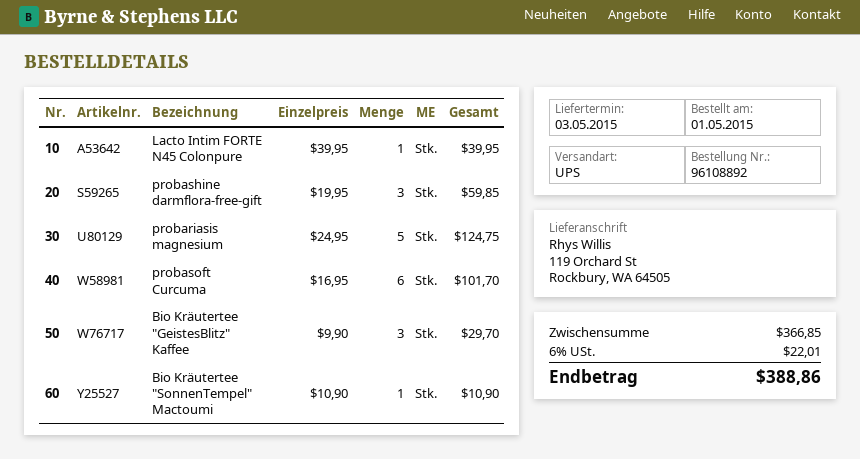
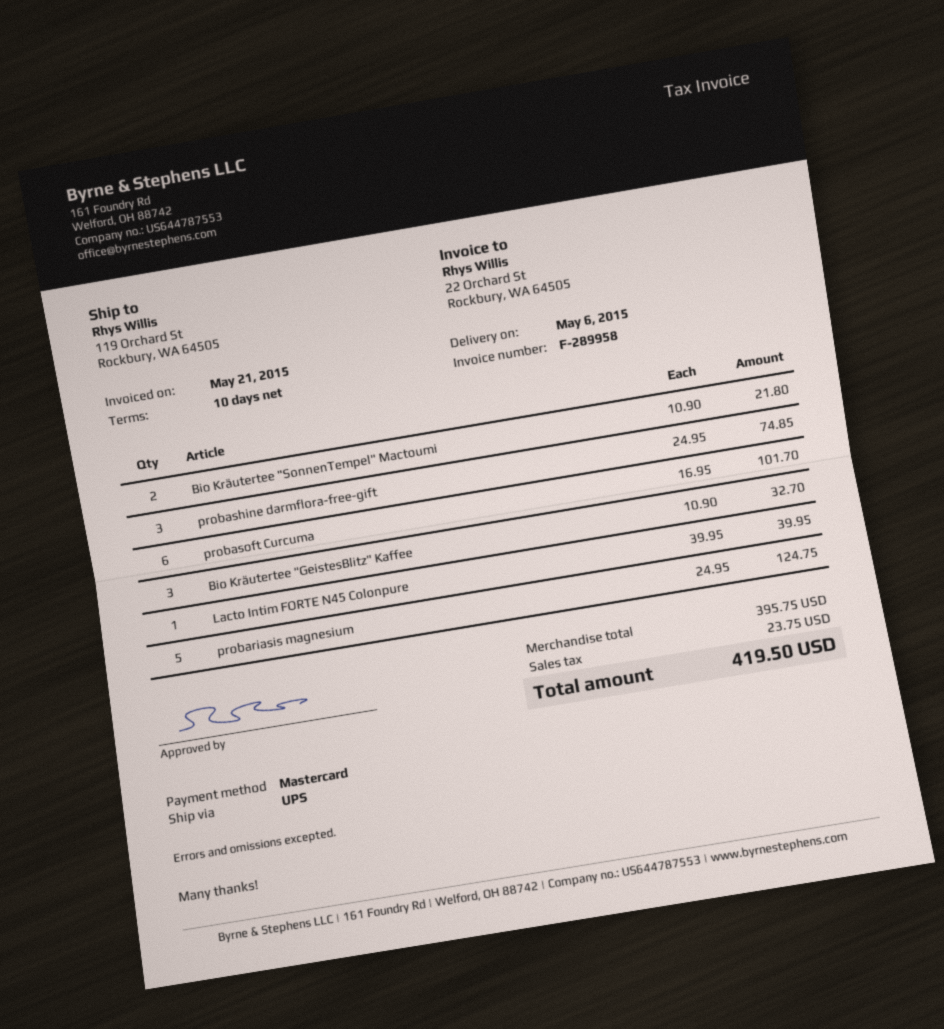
delivery date: 2015-05-03 -> 2015-05-06
probashine darmflora-free-gift: 3 x 19.95 = 59.85 -> 3 x 24.95 = 74.85
Bio Kräutertee "GeistesBlitz" Kaffee: 3 x 9.90 = 29.70 -> 3 x 10.90 = 32.70
Bio Kräutertee "SonnenTempel" Mactoumi: 1 x 10.90 = 10.90 -> 2 x 10.90 = 21.80
subtotal: 366.85 -> 395.75
tax: 22.01 -> 23.75
total: 388.86 -> 419.50

